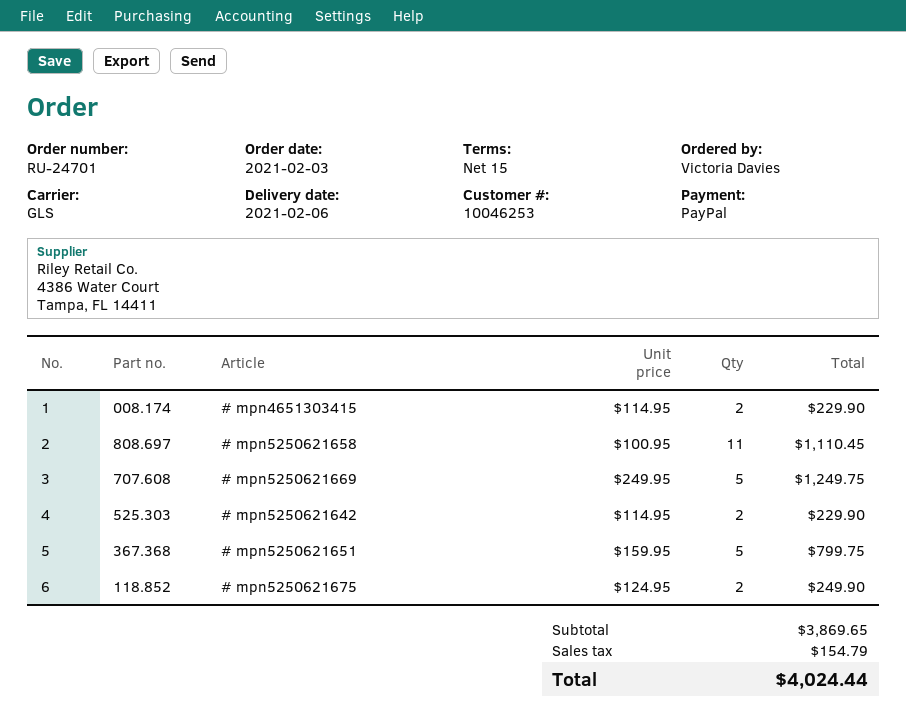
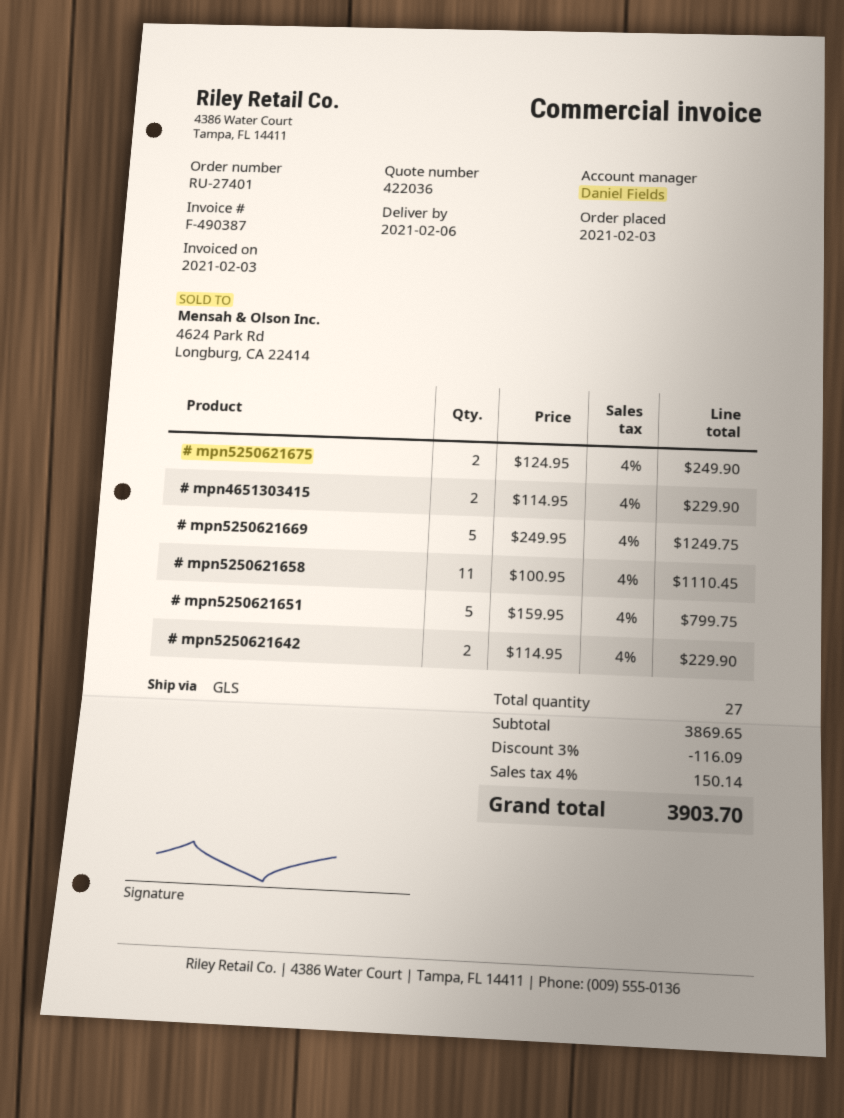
order number: RU-24701 -> RU-27401
discount: none -> 3% = 116.09
tax: 154.79 -> 150.14
total: 4024.44 -> 3903.70

